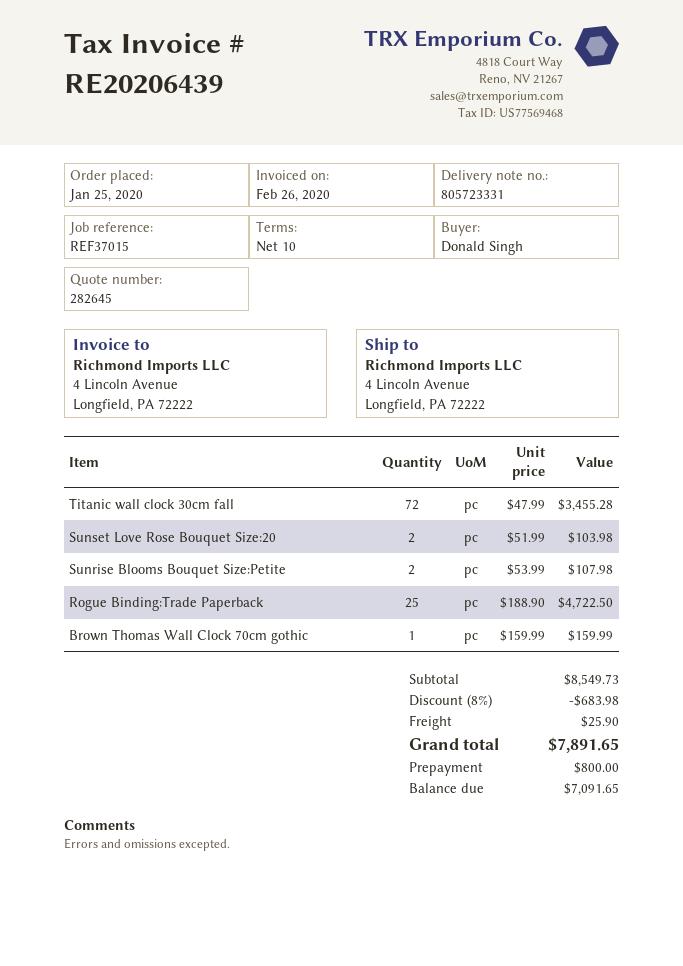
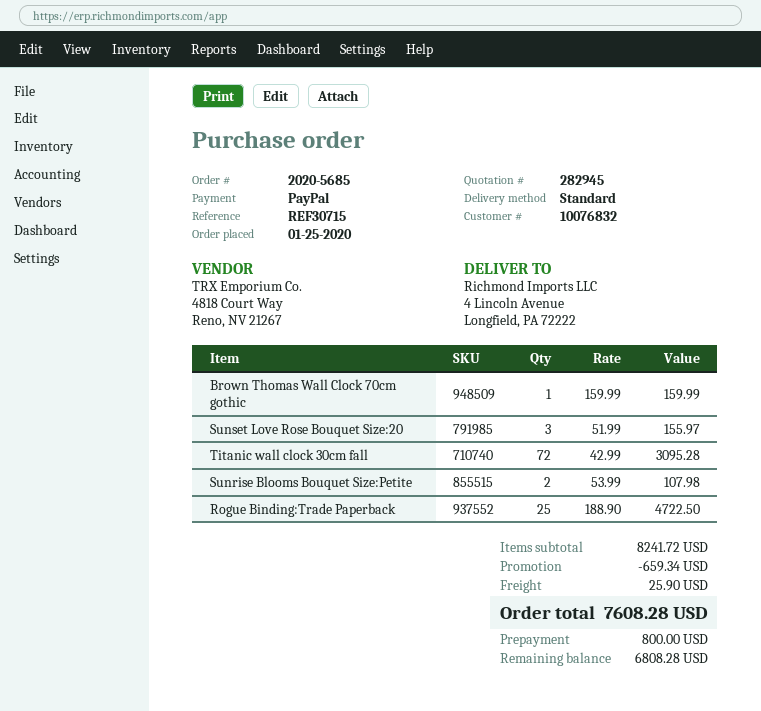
quote number: 282645 -> 282945
reference: REF37015 -> REF30715
Titanic wall clock 30cm fall: 72 x 47.99 = 3455.28 -> 72 x 42.99 = 3095.28
Sunset Love Rose Bouquet Size:20: 2 x 51.99 = 103.98 -> 3 x 51.99 = 155.97
subtotal: 8549.73 -> 8241.72
discount: 683.98 -> 659.34
total: 7891.65 -> 7608.28
balance: 7091.65 -> 6808.28

